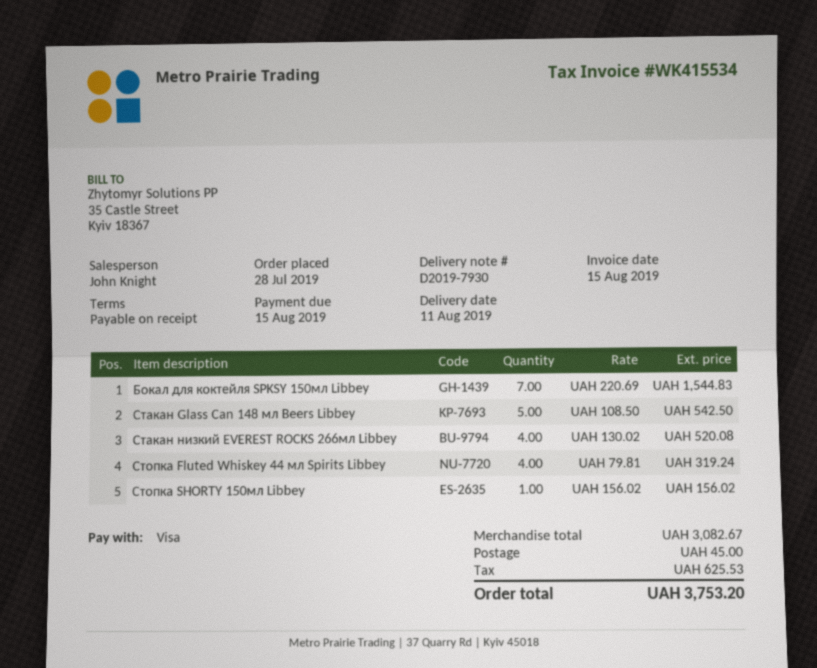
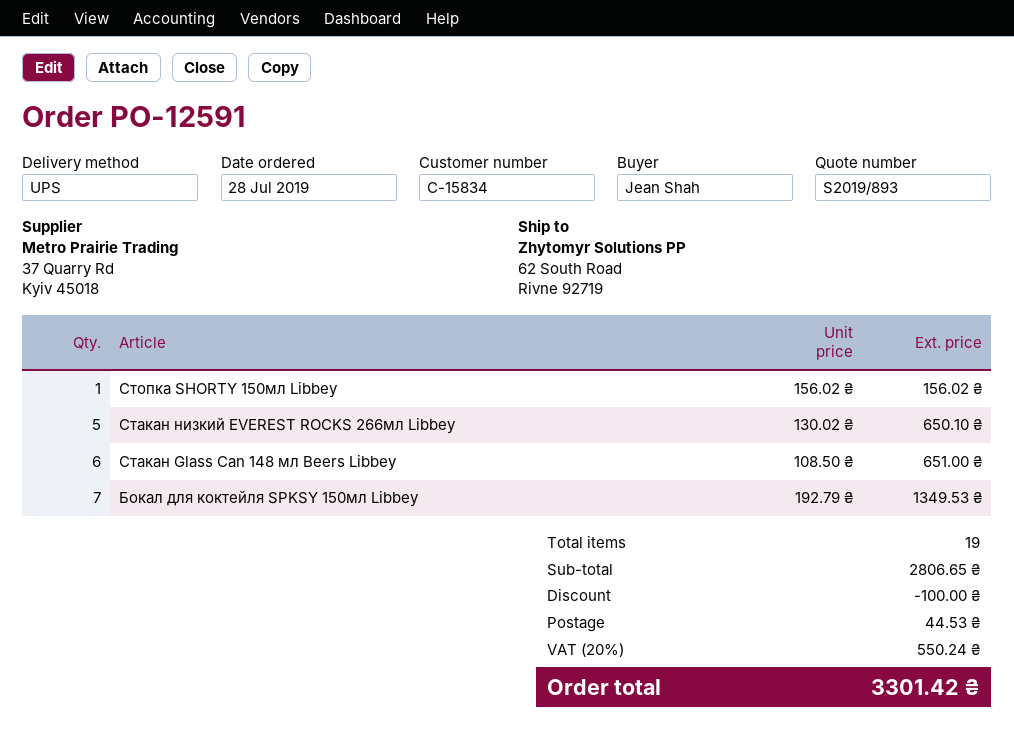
Бокал для коктейля SPKSY 150мл Libbey: 7 x 220.69 = 1544.83 -> 7 x 192.79 = 1349.53
Стакан Glass Can 148 мл Beers Libbey: 5 x 108.50 = 542.50 -> 6 x 108.50 = 651.00
Стакан низкий EVEREST ROCKS 266мл Libbey: 4 x 130.02 = 520.08 -> 5 x 130.02 = 650.10
Стопка Fluted Whiskey 44 мл Spirits Libbey: 4 x 79.81 = 319.24 -> none
subtotal: 3082.67 -> 2806.65
discount: none -> 100.00
shipping: 45.00 -> 44.53
tax: 625.53 -> 550.24
total: 3753.20 -> 3301.42

